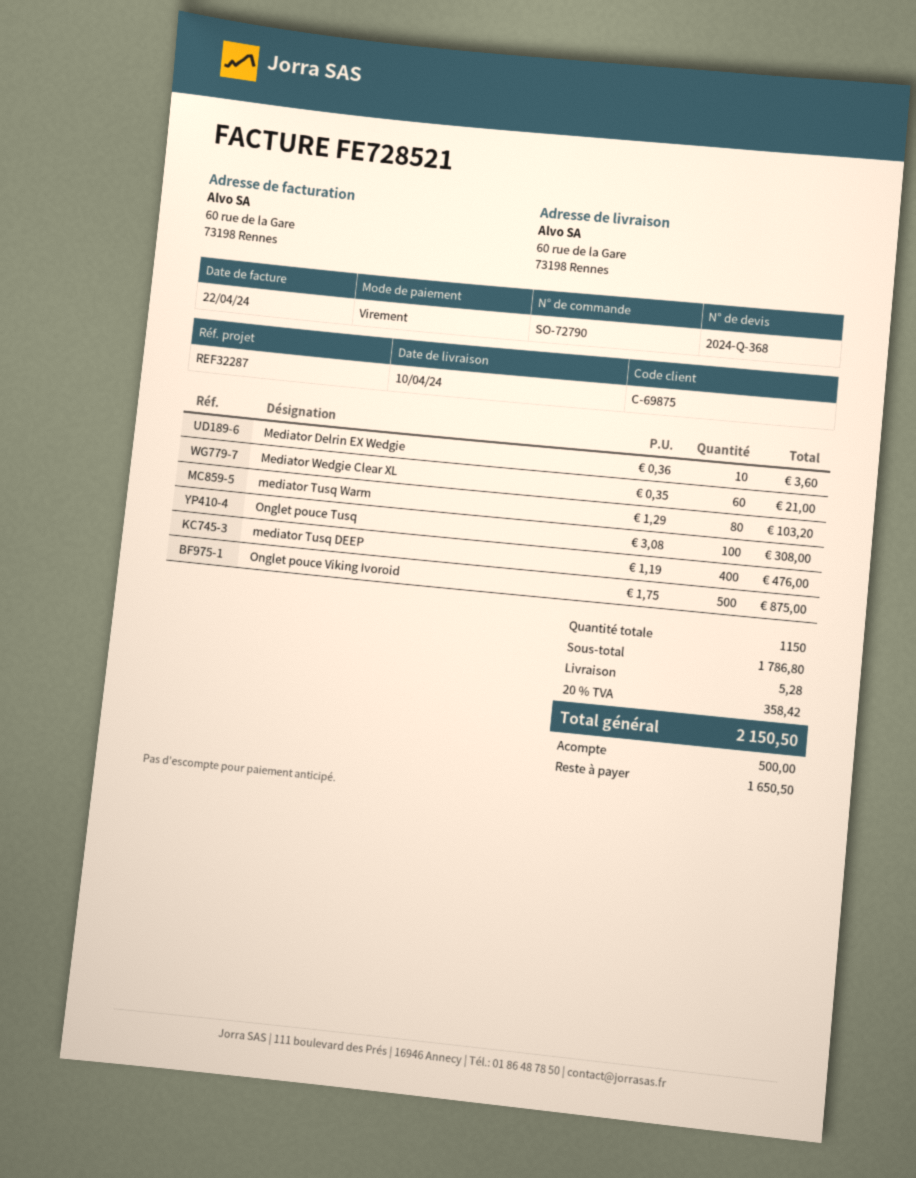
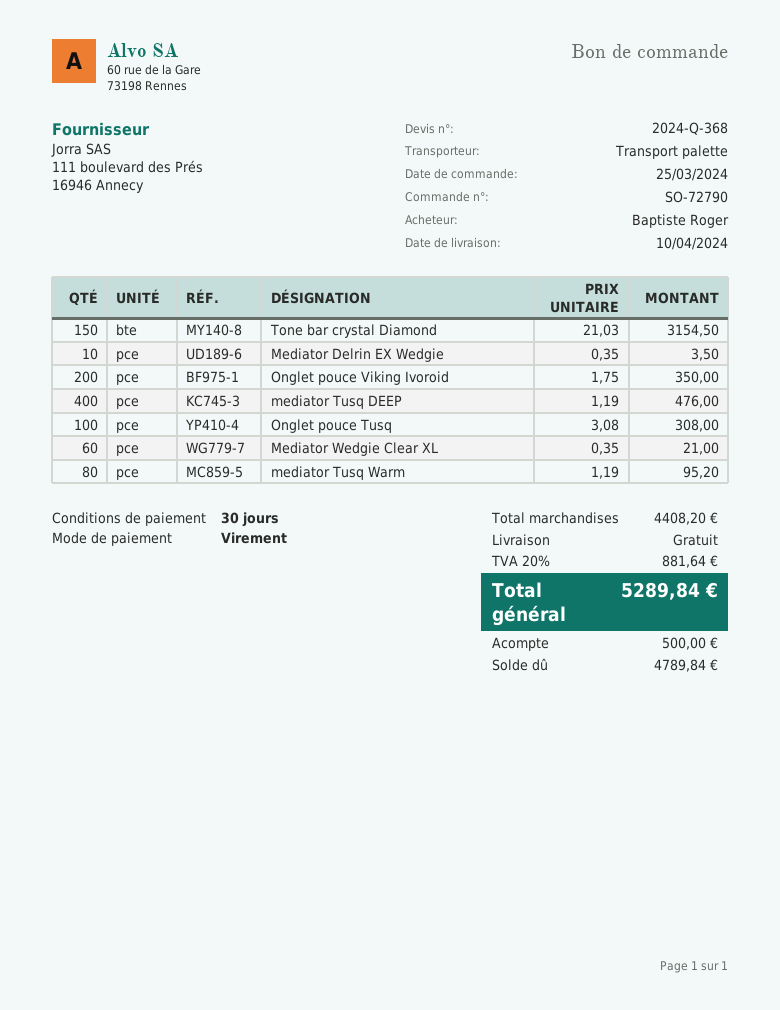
Mediator Delrin EX Wedgie: 10 x 0.36 = 3.60 -> 10 x 0.35 = 3.50
mediator Tusq Warm: 80 x 1.29 = 103.20 -> 80 x 1.19 = 95.20
Onglet pouce Viking Ivoroid: 500 x 1.75 = 875.00 -> 200 x 1.75 = 350.00
Tone bar crystal Diamond: none -> 150 x 21.03 = 3154.50
subtotal: 1786.80 -> 4408.20
shipping: 5.28 -> 0.00
tax: 20% = 358.42 -> 20% = 881.64
total: 2150.50 -> 5289.84
balance: 1650.50 -> 4789.84

